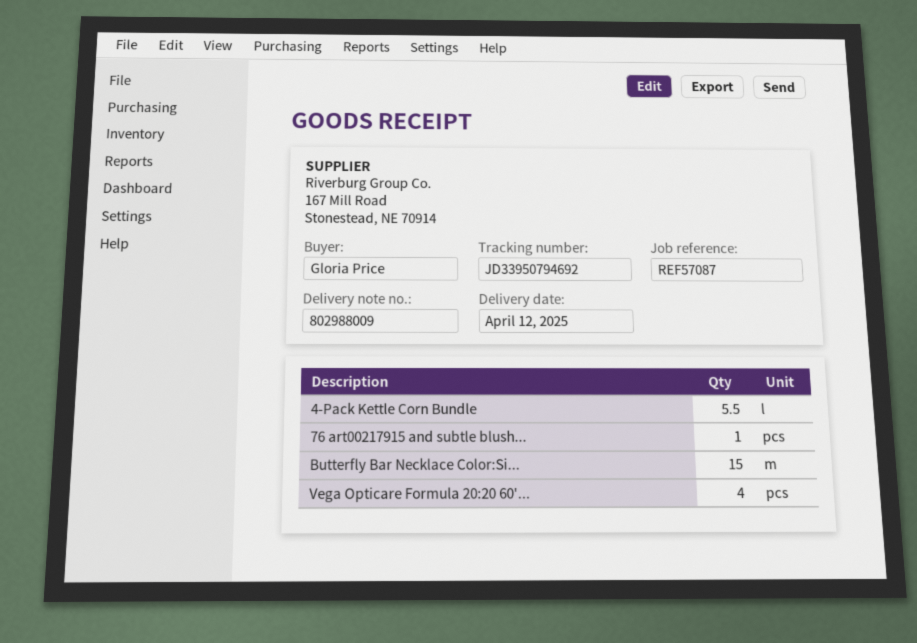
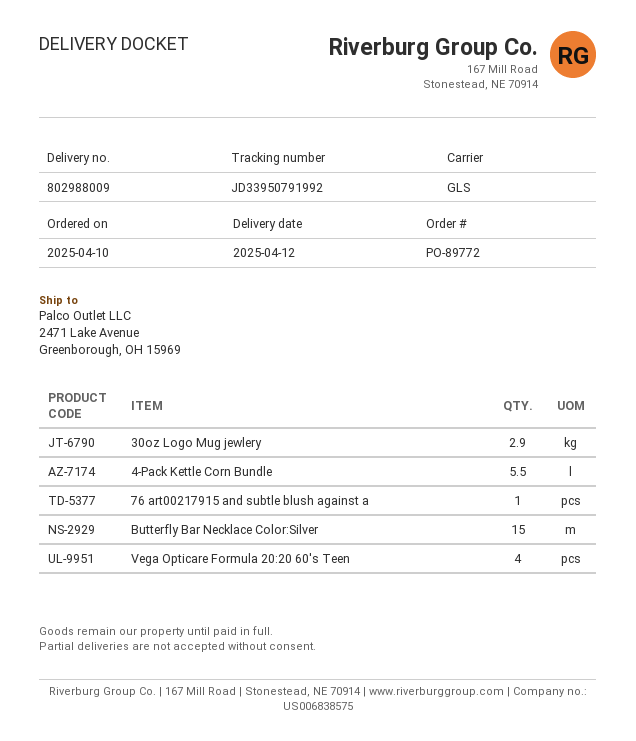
tracking number: JD33950794692 -> JD33950791992
30oz Logo Mug jewlery: none -> 2.9

